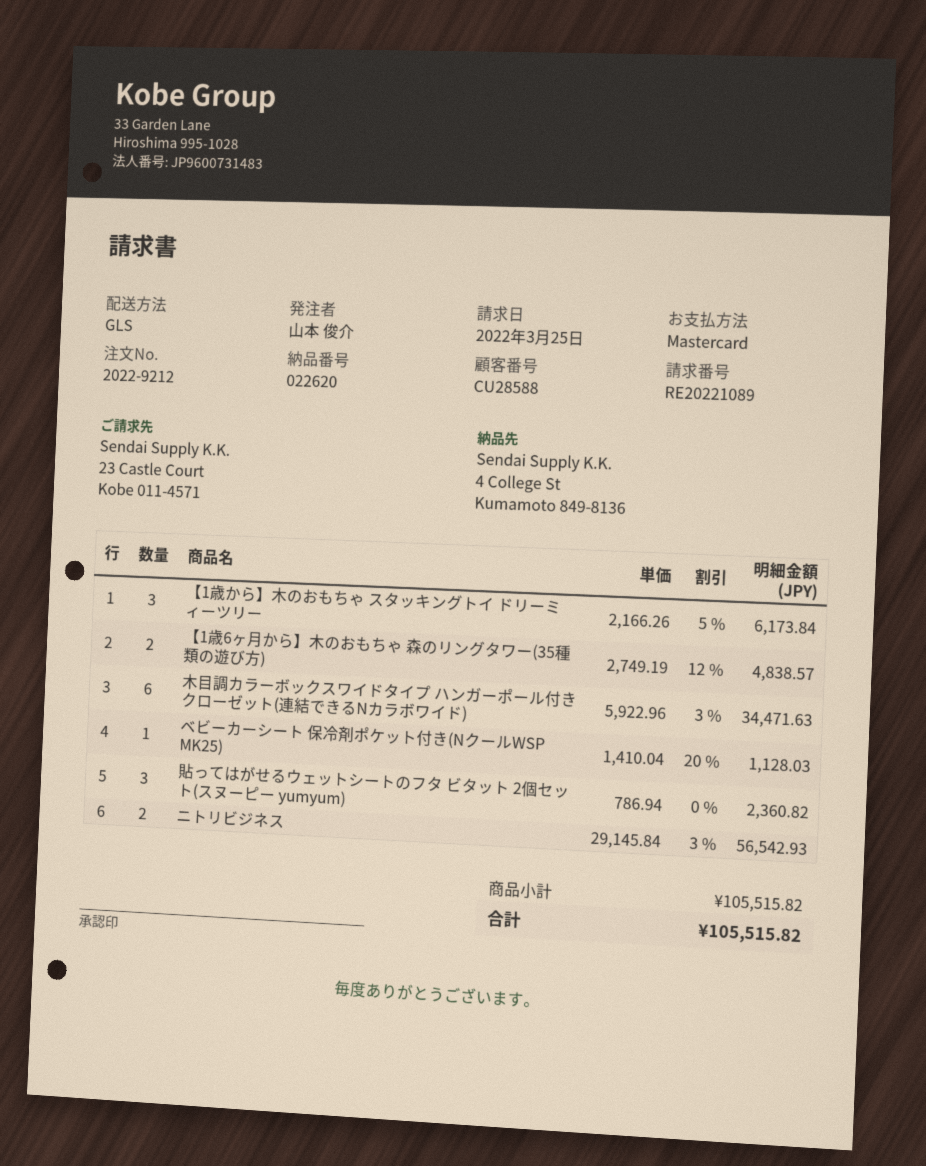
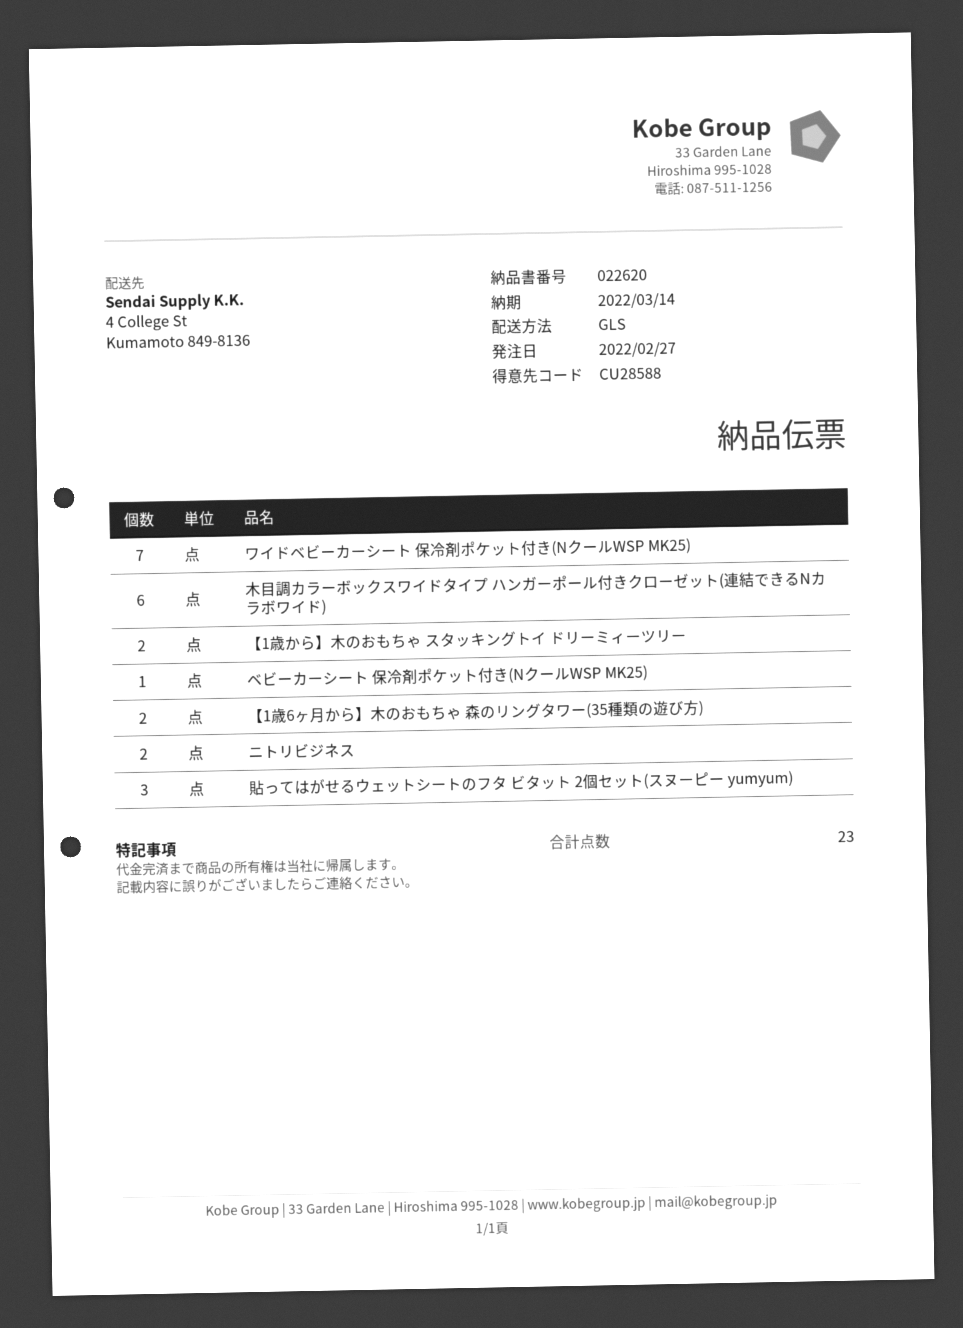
【1歳から】木のおもちゃ スタッキングトイ ドリーミィーツリー: 3 -> 2
ワイドベビーカーシート 保冷剤ポケット付き(NクールWSP MK25): none -> 7

